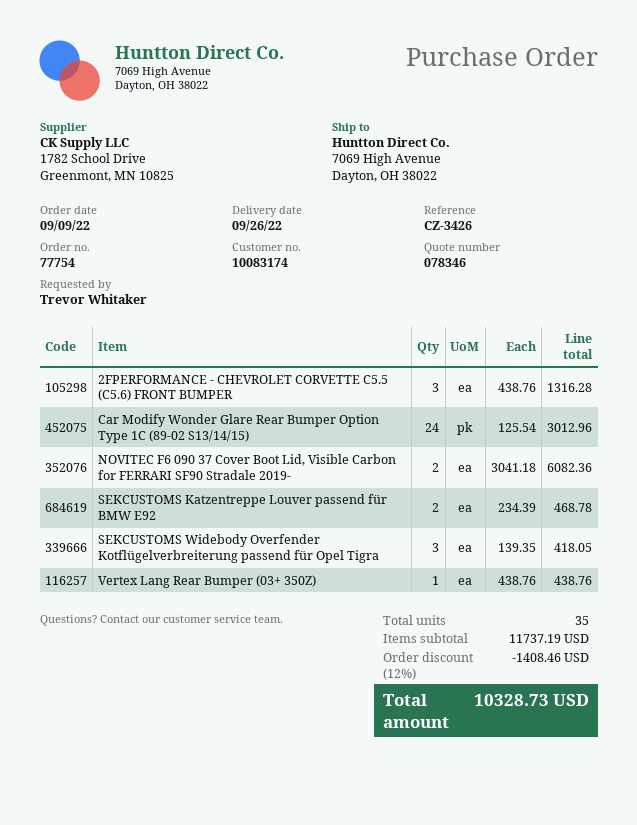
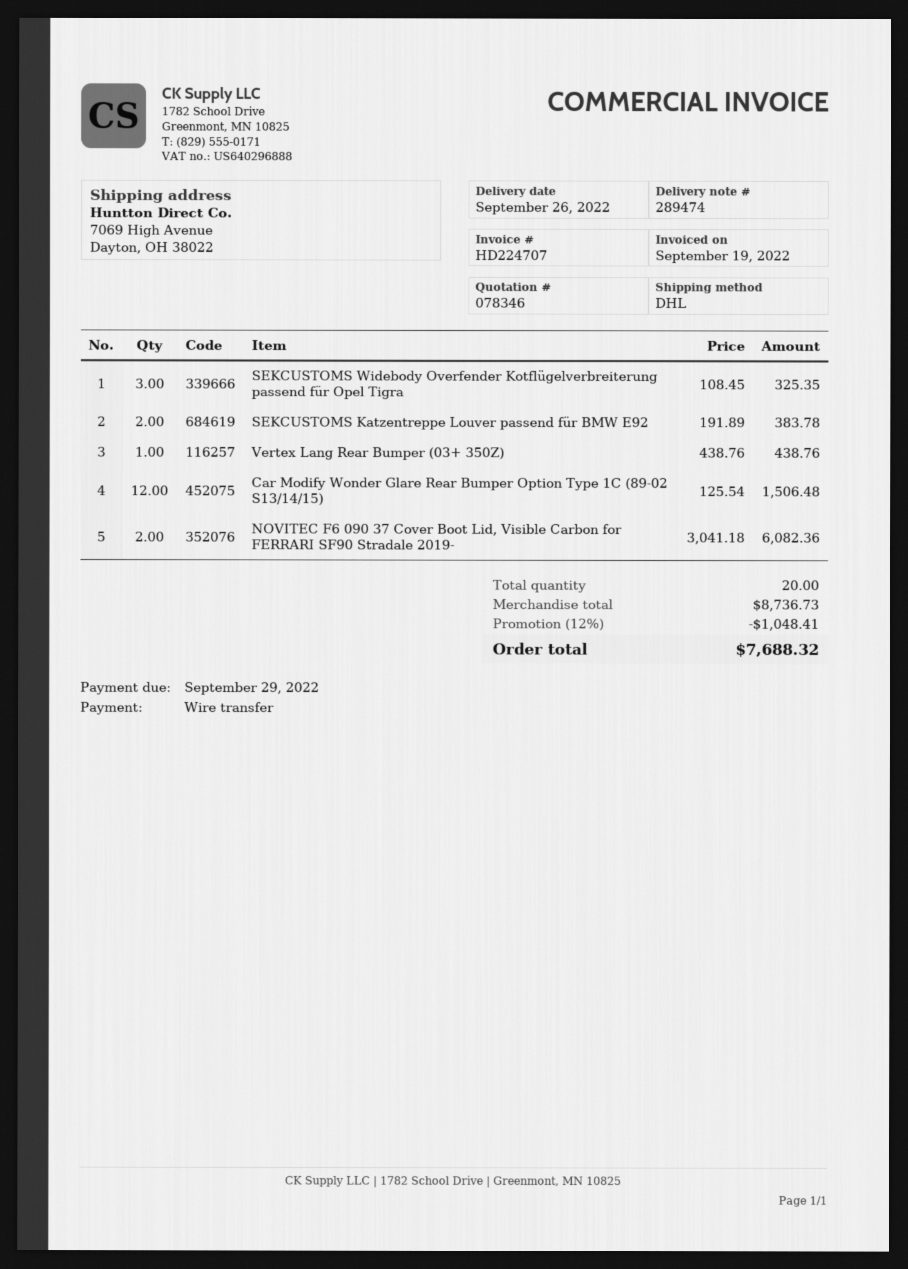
2FPERFORMANCE - CHEVROLET CORVETTE C5.5 (C5.6) FRONT BUMPER: 3 x 438.76 = 1316.28 -> none
Car Modify Wonder Glare Rear Bumper Option Type 1C (89-02 S13/14/15): 24 x 125.54 = 3012.96 -> 12 x 125.54 = 1506.48
SEKCUSTOMS Katzentreppe Louver passend für BMW E92: 2 x 234.39 = 468.78 -> 2 x 191.89 = 383.78
SEKCUSTOMS Widebody Overfender Kotflügelverbreiterung passend für Opel Tigra: 3 x 139.35 = 418.05 -> 3 x 108.45 = 325.35
total quantity: 35 -> 20
subtotal: 11737.19 -> 8736.73
discount: 12% = 1408.46 -> 12% = 1048.41
total: 10328.73 -> 7688.32

